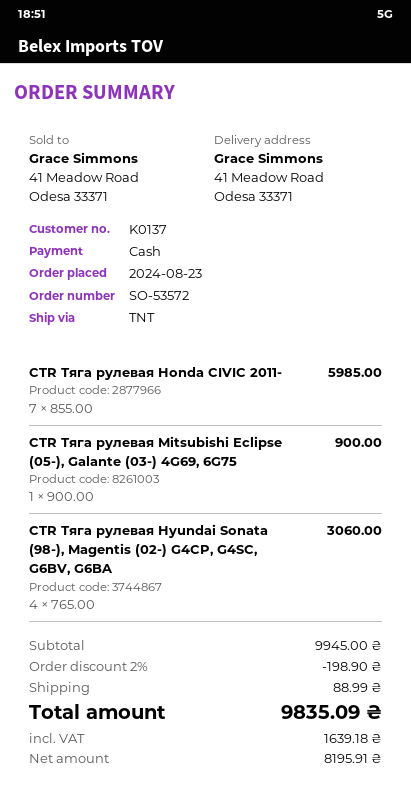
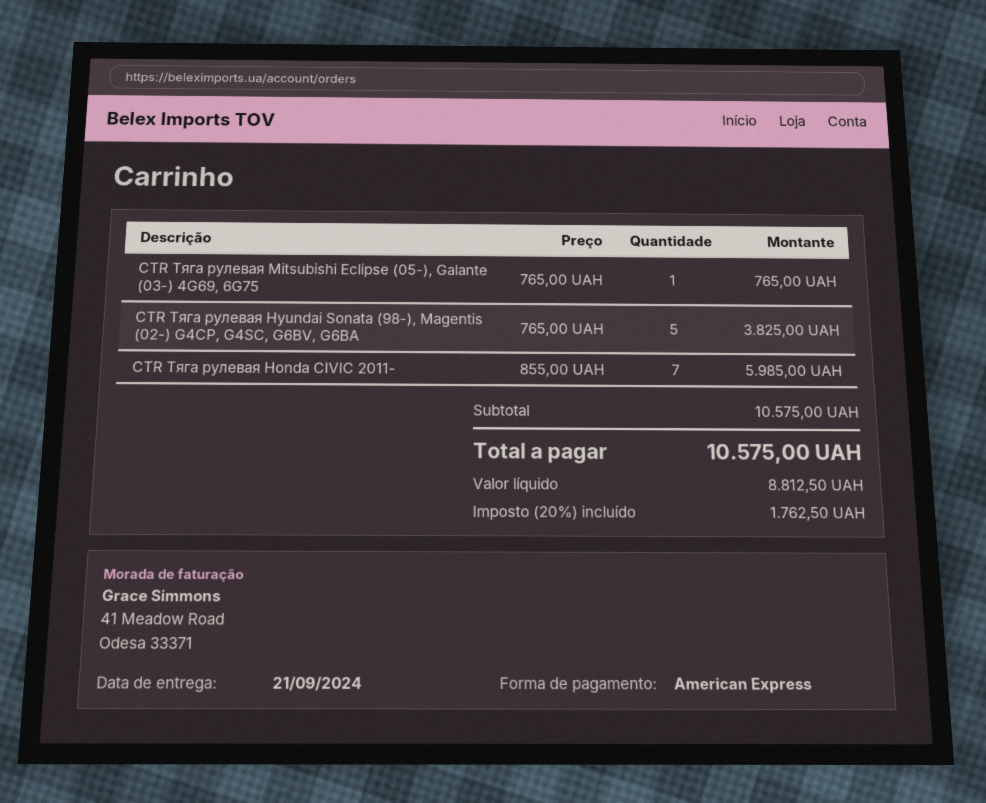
payment method: cash -> American Express
CTR Тяга рулевая Mitsubishi Eclipse (05-), Galante (03-) 4G69, 6G75: 1 x 900.00 = 900.00 -> 1 x 765.00 = 765.00
CTR Тяга рулевая Hyundai Sonata (98-), Magentis (02-) G4CP, G4SC, G6BV, G6BA: 4 x 765.00 = 3060.00 -> 5 x 765.00 = 3825.00
subtotal: 9945.00 -> 10575.00
discount: 2% = 198.90 -> none
shipping: 88.99 -> none
net: 8195.91 -> 8812.50
tax: 1639.18 -> 1762.50
total: 9835.09 -> 10575.00

